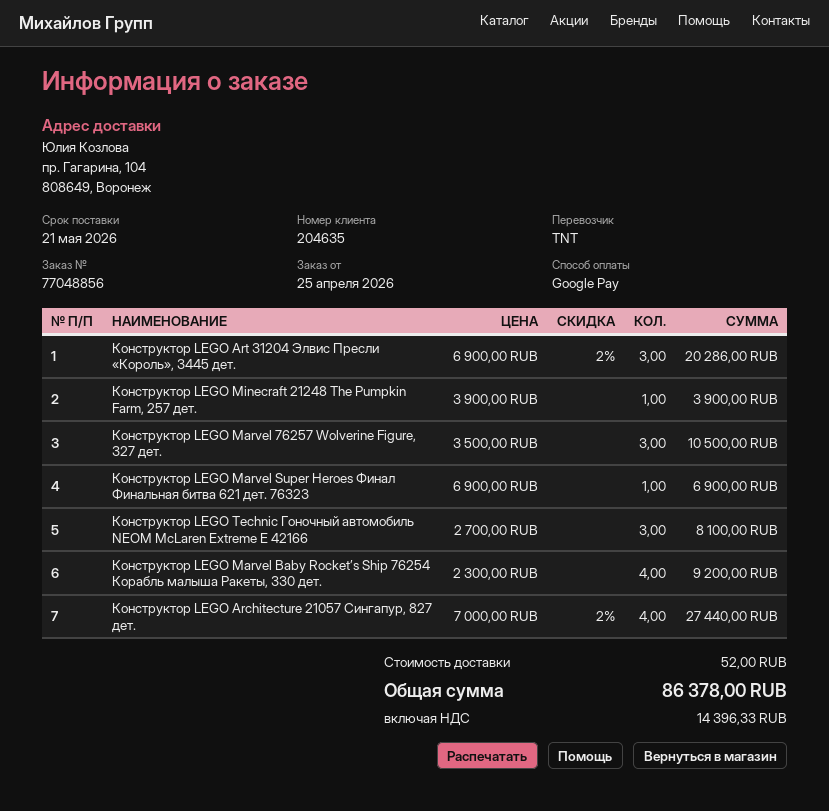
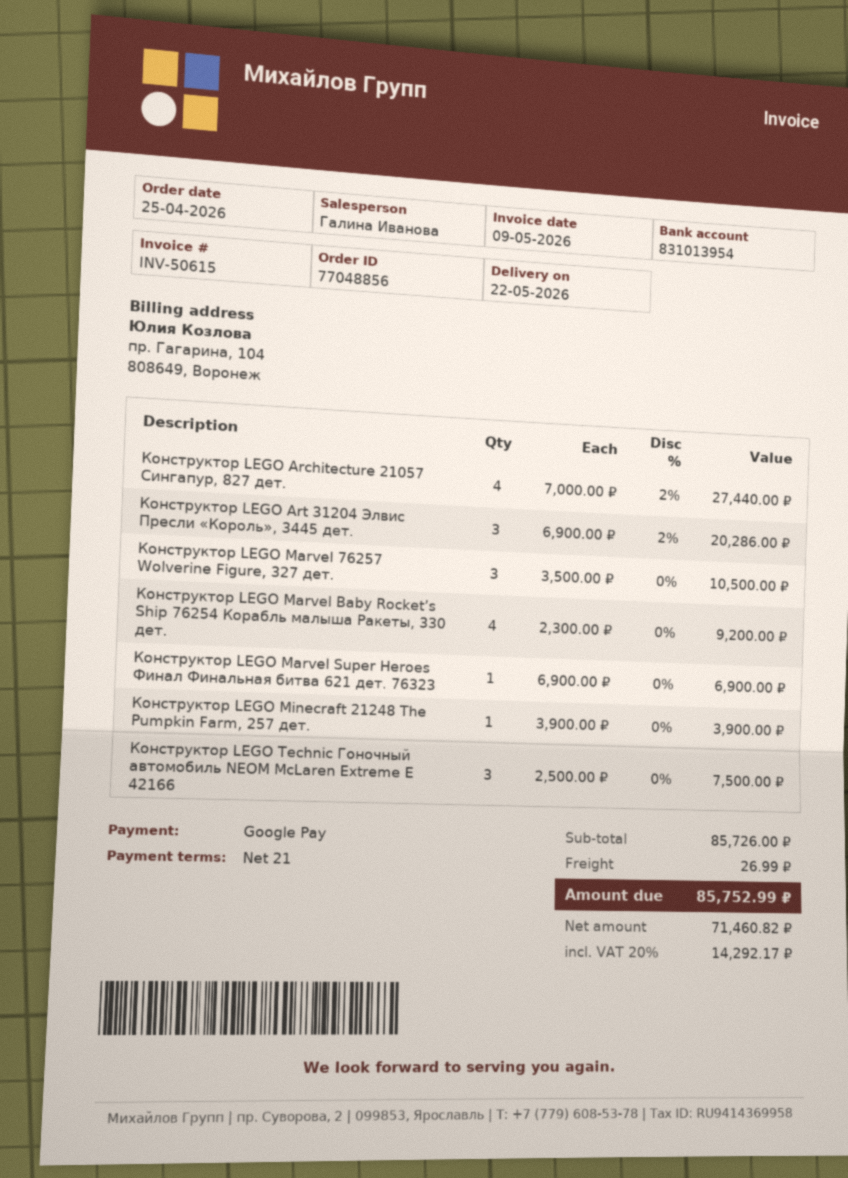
delivery date: 2026-05-21 -> 2026-05-22
Конструктор LEGO Technic Гоночный автомобиль NEOM McLaren Extreme E 42166: 3 x 2700.00 = 8100.00 -> 3 x 2500.00 = 7500.00
shipping: 52.00 -> 26.99
tax: 14396.33 -> 14292.17
total: 86378.00 -> 85752.99

